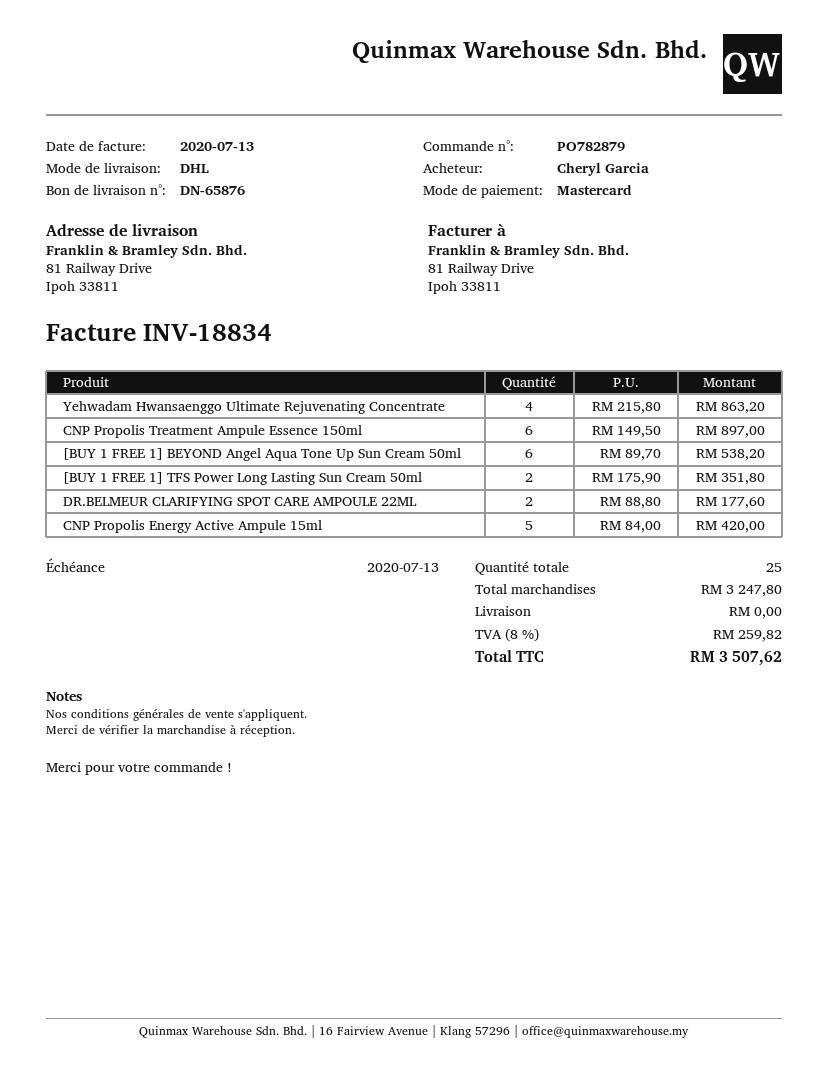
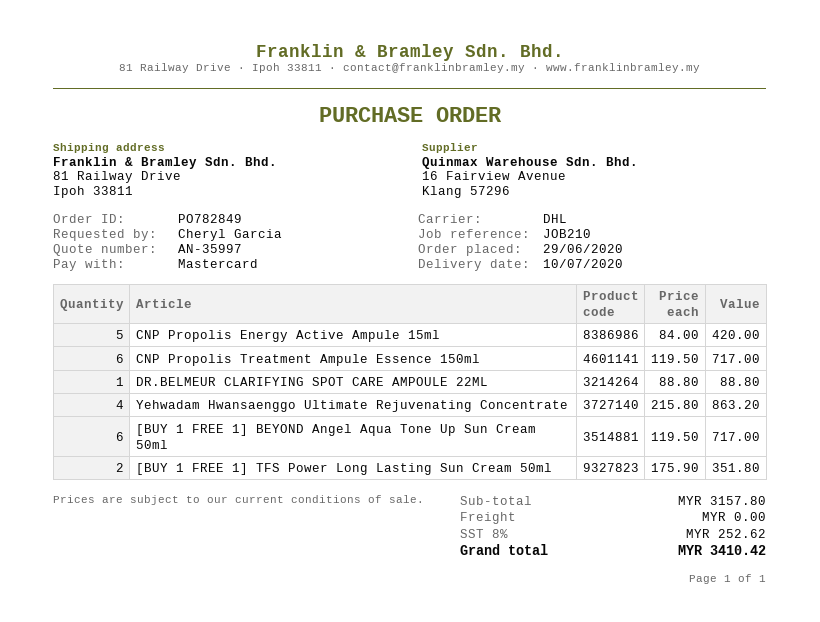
order number: PO782879 -> PO782849
CNP Propolis Treatment Ampule Essence 150ml: 6 x 149.50 = 897.00 -> 6 x 119.50 = 717.00
[BUY 1 FREE 1] BEYOND Angel Aqua Tone Up Sun Cream 50ml: 6 x 89.70 = 538.20 -> 6 x 119.50 = 717.00
DR.BELMEUR CLARIFYING SPOT CARE AMPOULE 22ML: 2 x 88.80 = 177.60 -> 1 x 88.80 = 88.80
subtotal: 3247.80 -> 3157.80
tax: 8% = 259.82 -> 8% = 252.62
total: 3507.62 -> 3410.42

